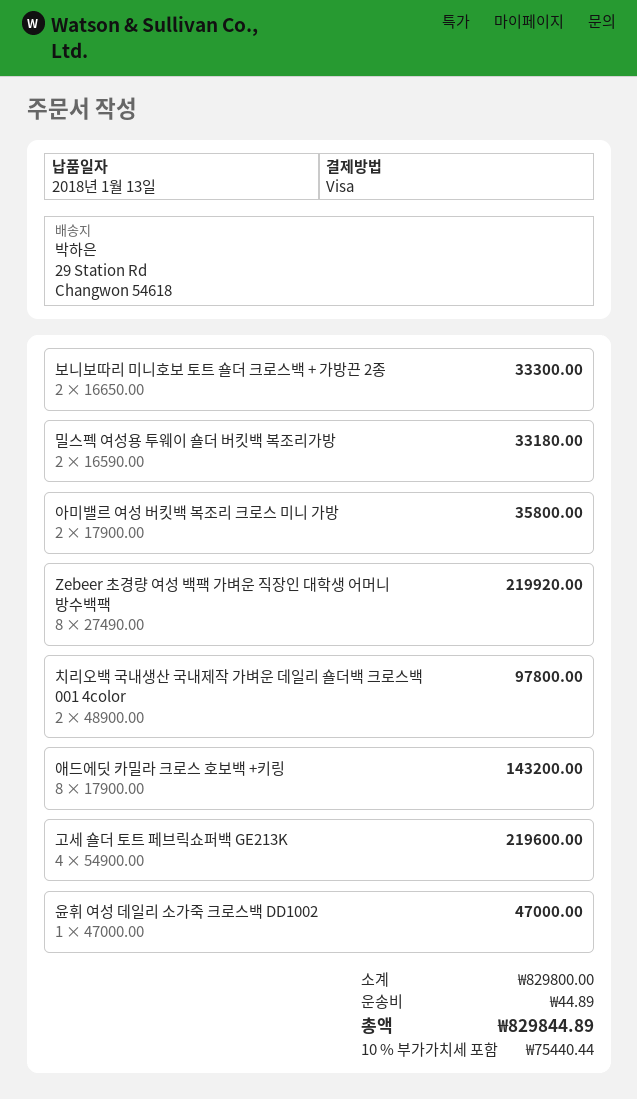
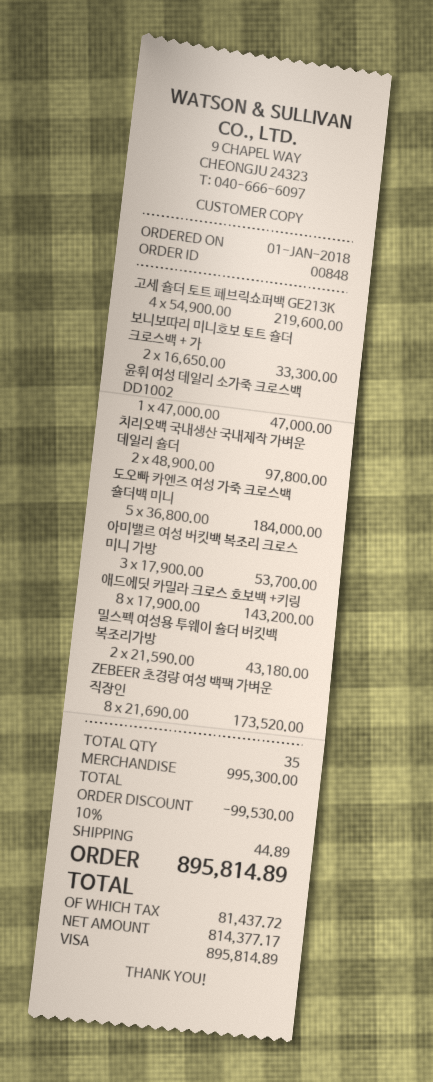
밀스펙 여성용 투웨이 숄더 버킷백 복조리가방: 2 x 16590.00 = 33180.00 -> 2 x 21590.00 = 43180.00
아미밸르 여성 버킷백 복조리 크로스 미니 가방: 2 x 17900.00 = 35800.00 -> 3 x 17900.00 = 53700.00
Zebeer 초경량 여성 백팩 가벼운 직장인 대학생 어머니 방수백팩: 8 x 27490.00 = 219920.00 -> 8 x 21690.00 = 173520.00
도오빠 카엔즈 여성 가죽 크로스백 숄더백 미니: none -> 5 x 36800.00 = 184000.00
subtotal: 829800.00 -> 995300.00
discount: none -> 10% = 99530.00
tax: 75440.44 -> 81437.72
total: 829844.89 -> 895814.89

